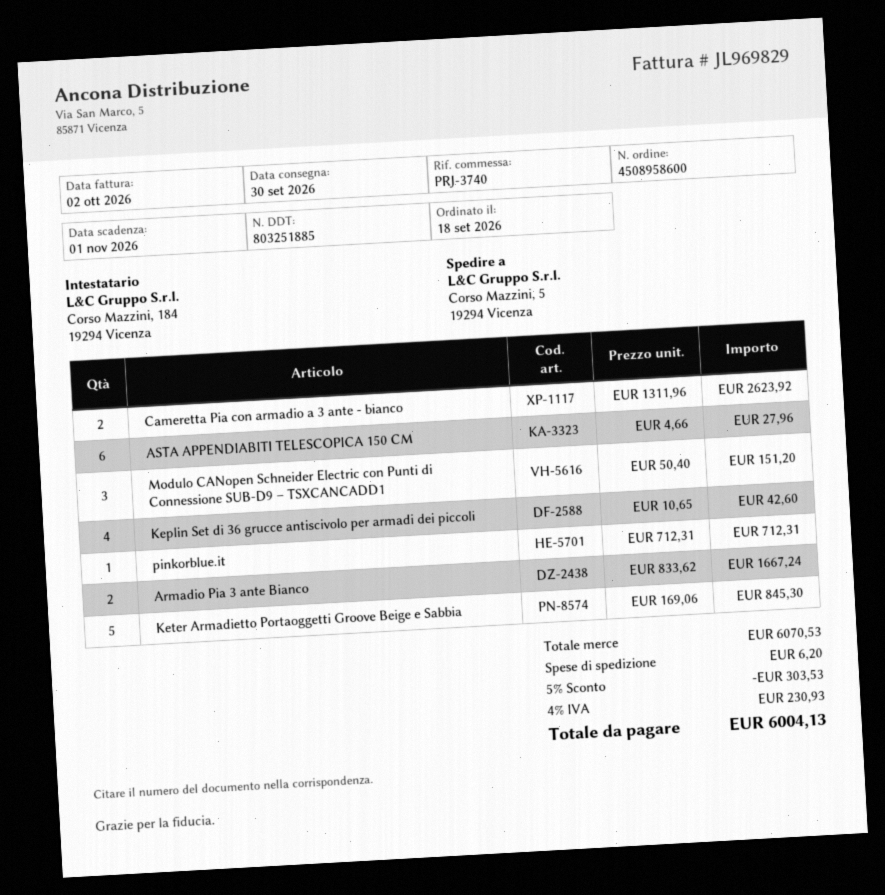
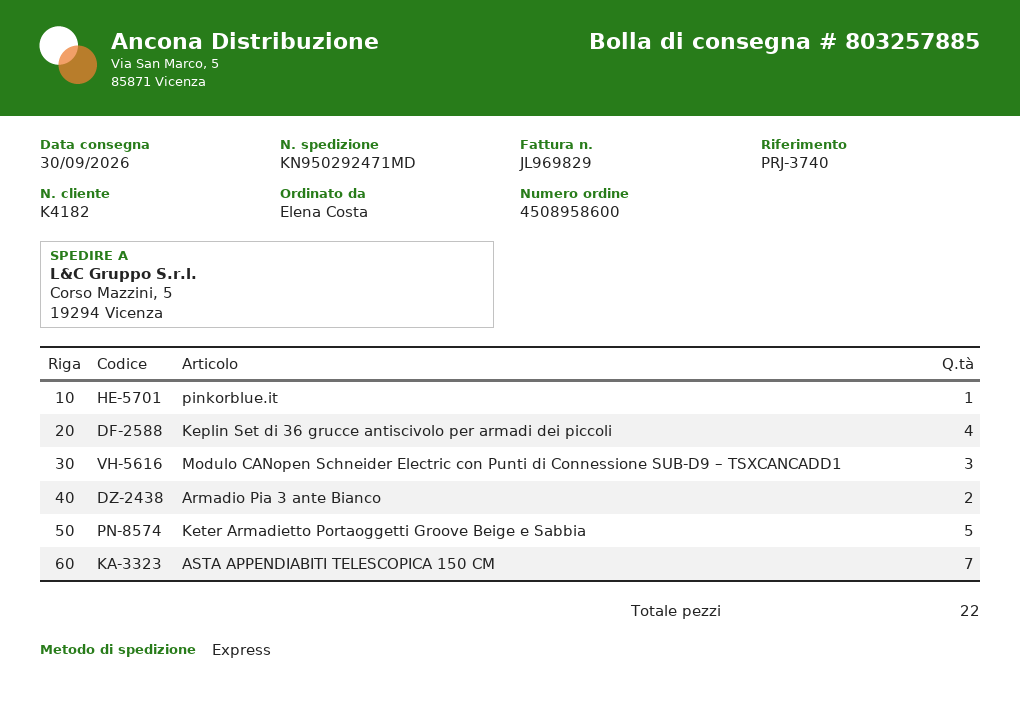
delivery note number: 803251885 -> 803257885
Cameretta Pia con armadio a 3 ante - bianco: 2 -> none
ASTA APPENDIABITI TELESCOPICA 150 CM: 6 -> 7

